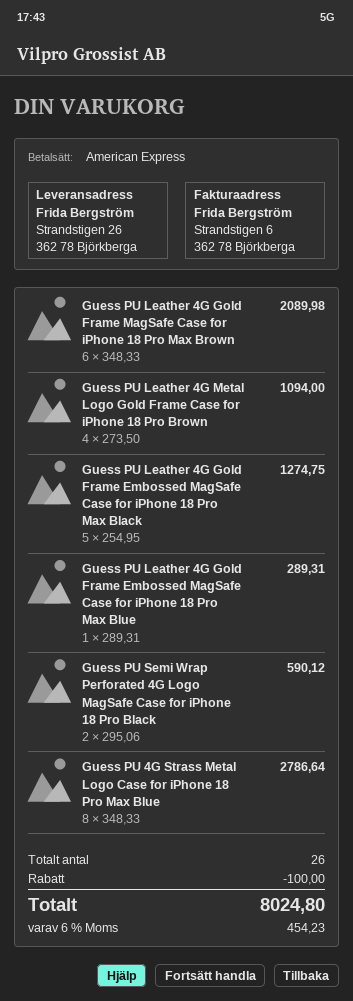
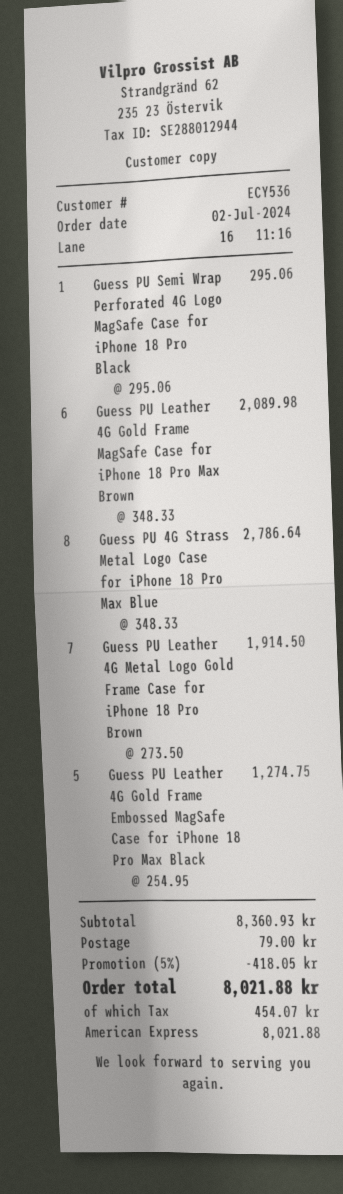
Guess PU Leather 4G Metal Logo Gold Frame Case for iPhone 18 Pro Brown: 4 x 273.50 = 1094.00 -> 7 x 273.50 = 1914.50
Guess PU Leather 4G Gold Frame Embossed MagSafe Case for iPhone 18 Pro Max Blue: 1 x 289.31 = 289.31 -> none
Guess PU Semi Wrap Perforated 4G Logo MagSafe Case for iPhone 18 Pro Black: 2 x 295.06 = 590.12 -> 1 x 295.06 = 295.06
discount: 100.00 -> 418.05
shipping: none -> 79.00
tax: 454.23 -> 454.07
total: 8024.80 -> 8021.88

